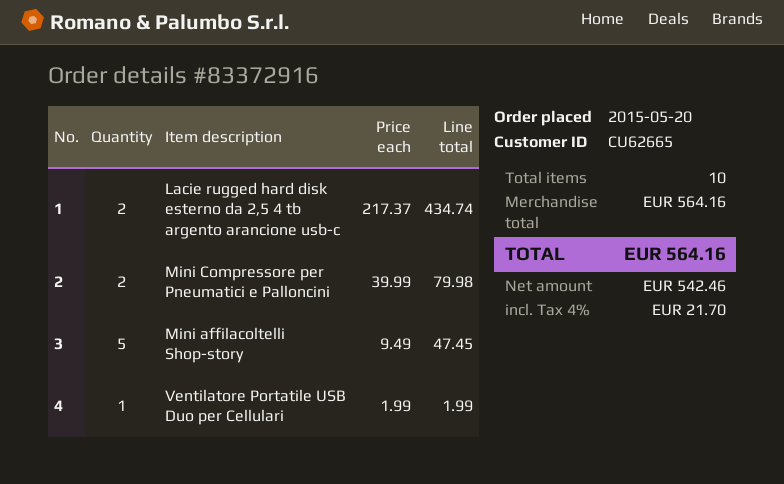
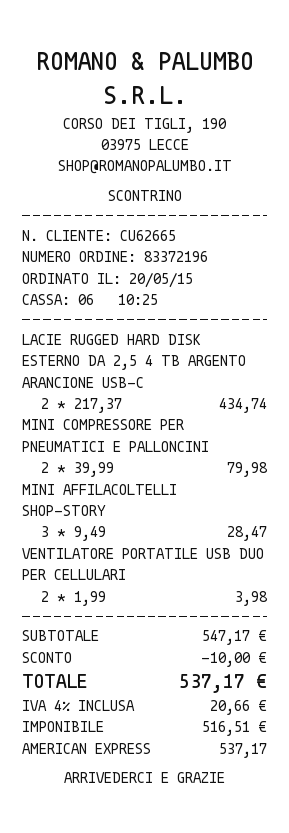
order number: 83372916 -> 83372196
Mini affilacoltelli Shop-story: 5 x 9.49 = 47.45 -> 3 x 9.49 = 28.47
Ventilatore Portatile USB Duo per Cellulari: 1 x 1.99 = 1.99 -> 2 x 1.99 = 3.98
subtotal: 564.16 -> 547.17
discount: none -> 10.00
net: 542.46 -> 516.51
tax: 4% = 21.70 -> 4% = 20.66
total: 564.16 -> 537.17

